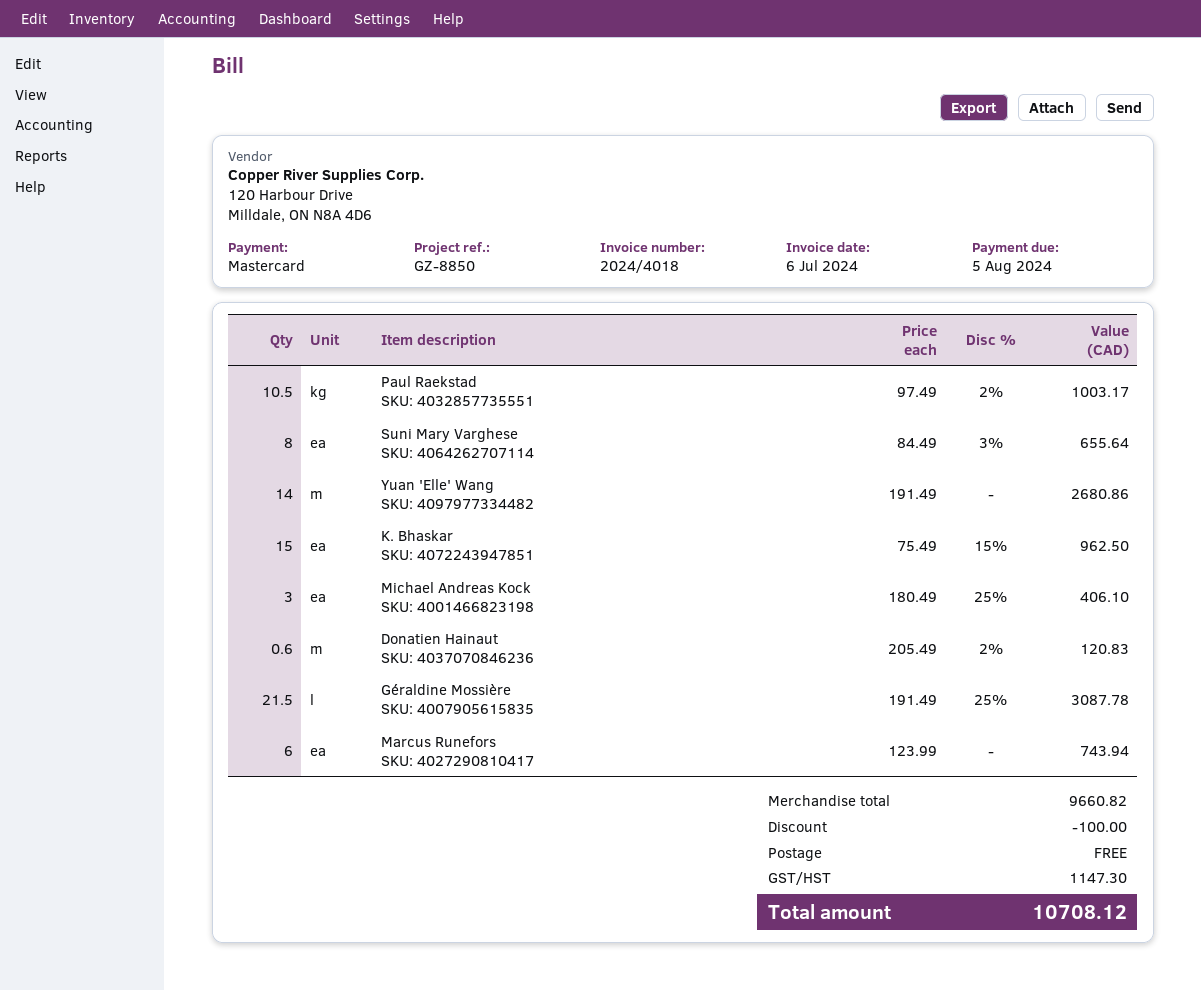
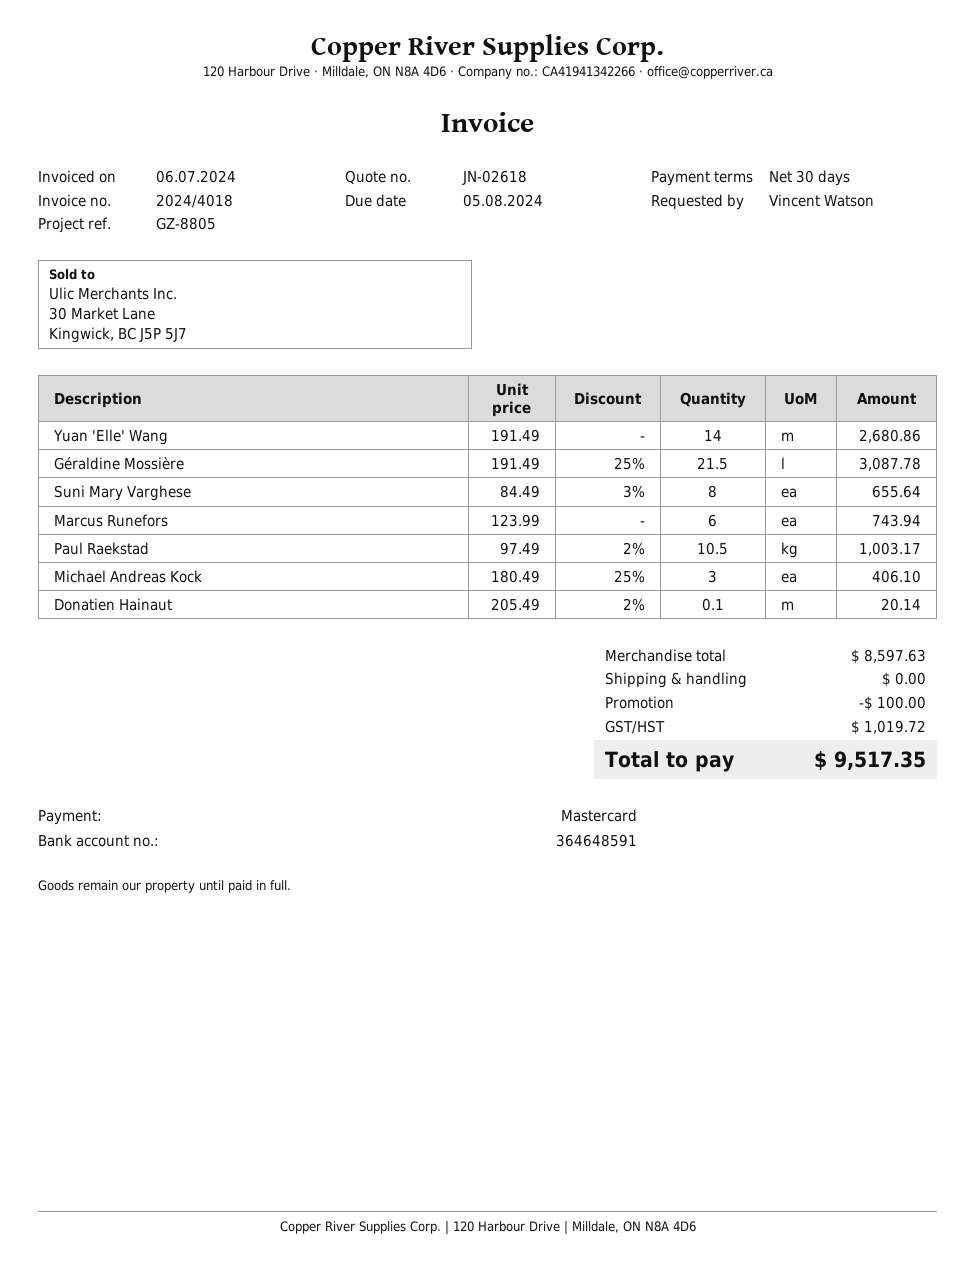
reference: GZ-8850 -> GZ-8805
K. Bhaskar: 15 x 75.49 - 15% = 962.50 -> none
Donatien Hainaut: 0.6 x 205.49 - 2% = 120.83 -> 0.1 x 205.49 - 2% = 20.14
subtotal: 9660.82 -> 8597.63
tax: 1147.30 -> 1019.72
total: 10708.12 -> 9517.35

